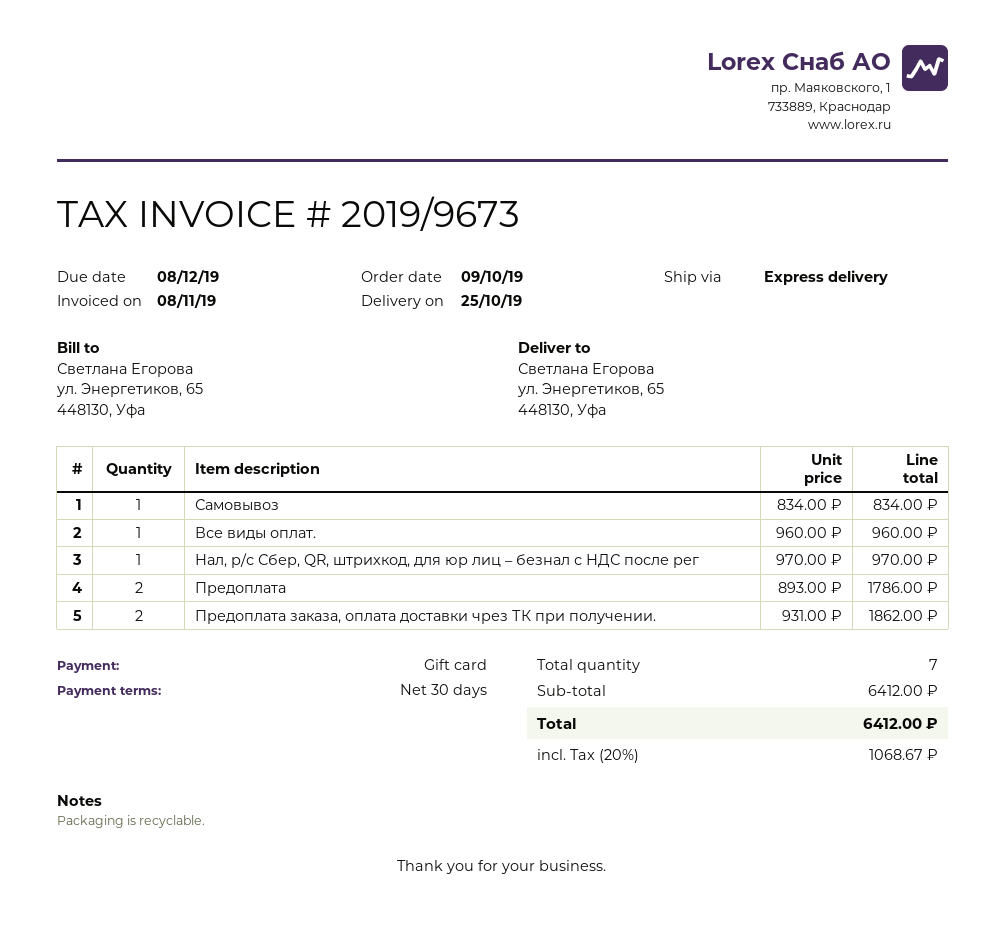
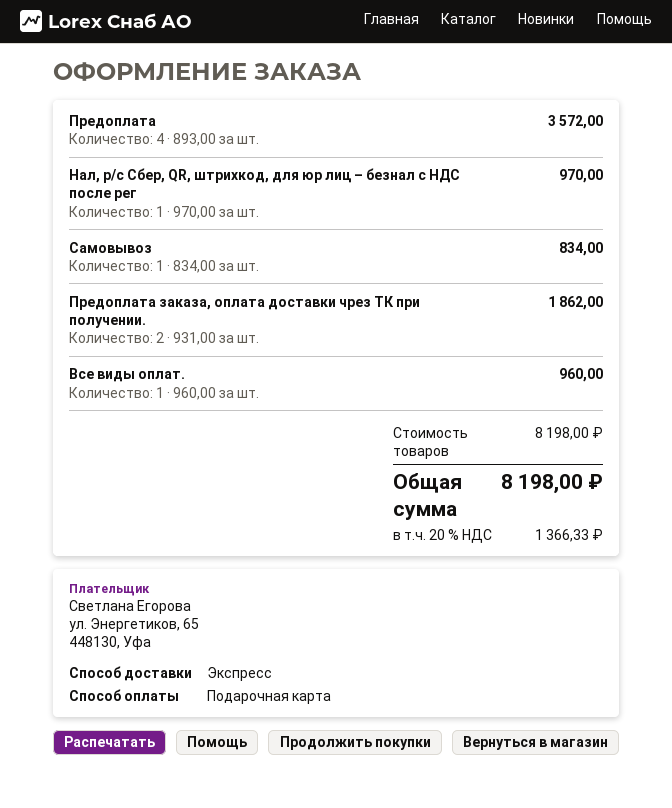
Предоплата: 2 x 893.00 = 1786.00 -> 4 x 893.00 = 3572.00
subtotal: 6412.00 -> 8198.00
tax: 20% = 1068.67 -> 20% = 1366.33
total: 6412.00 -> 8198.00

